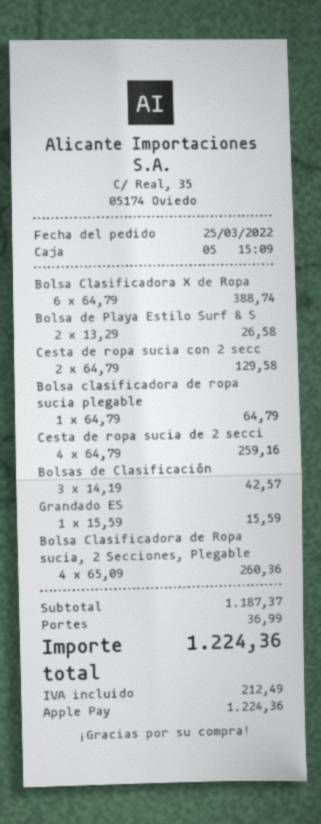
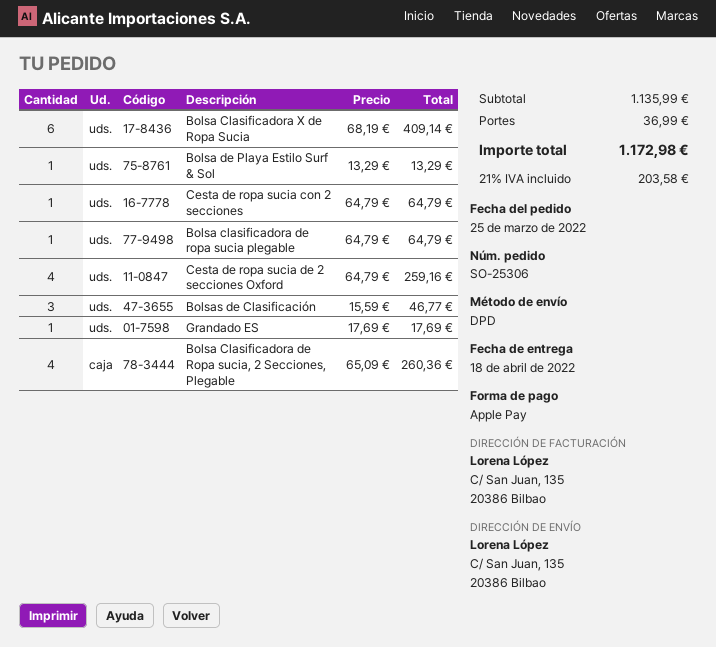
Bolsa Clasificadora X de Ropa: 6 x 64.79 = 388.74 -> 6 x 68.19 = 409.14
Bolsa de Playa Estilo Surf & S: 2 x 13.29 = 26.58 -> 1 x 13.29 = 13.29
Cesta de ropa sucia con 2 secc: 2 x 64.79 = 129.58 -> 1 x 64.79 = 64.79
Bolsas de Clasificación: 3 x 14.19 = 42.57 -> 3 x 15.59 = 46.77
Grandado ES: 1 x 15.59 = 15.59 -> 1 x 17.69 = 17.69
subtotal: 1187.37 -> 1135.99
tax: 212.49 -> 203.58
total: 1224.36 -> 1172.98

